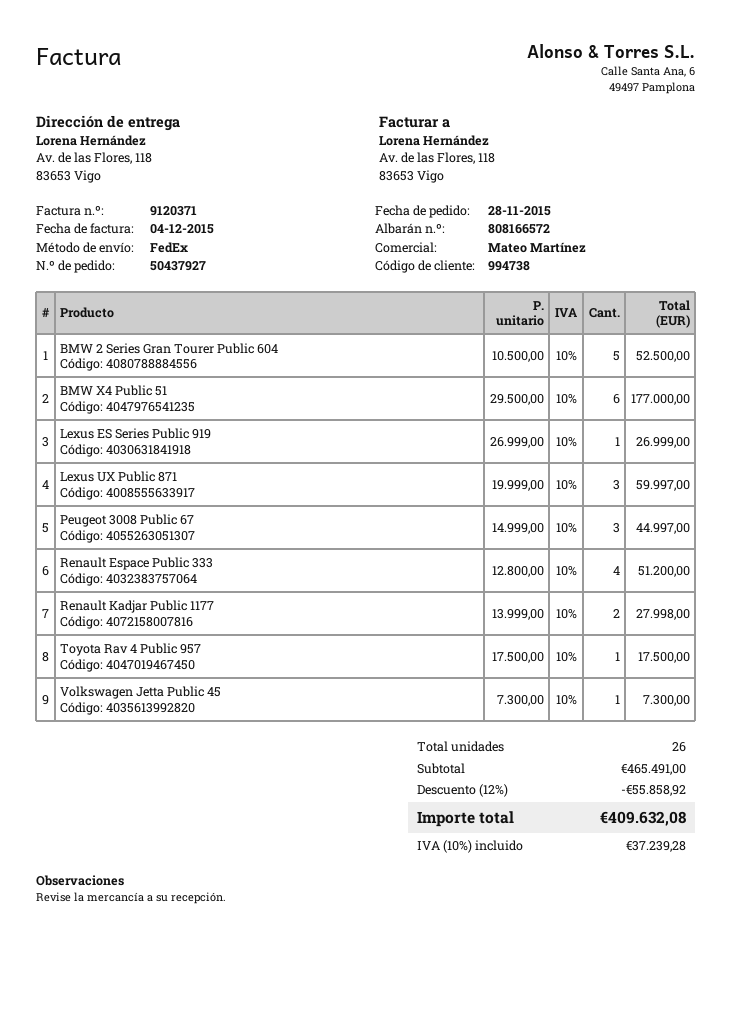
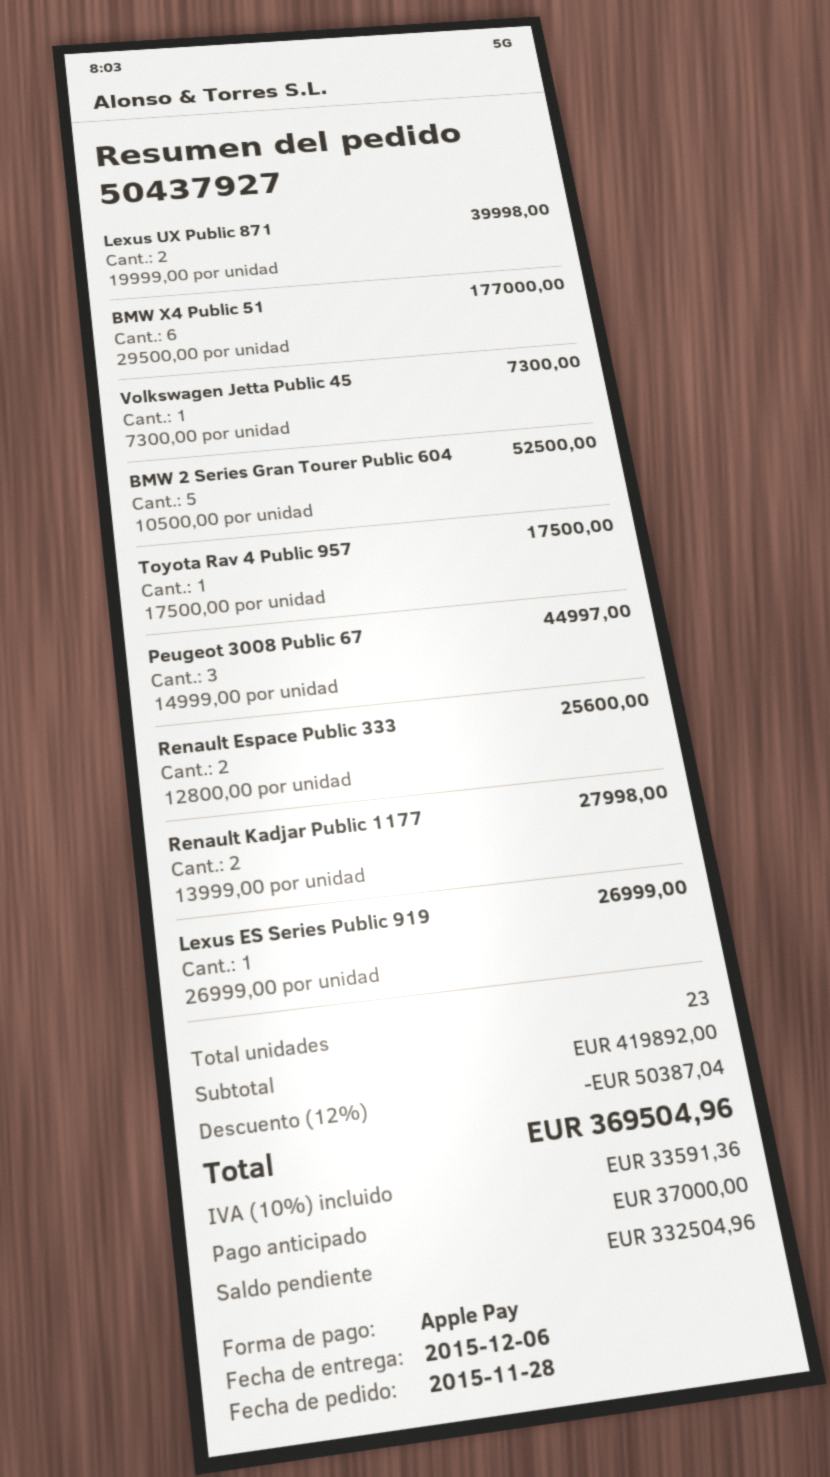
Lexus UX Public 871: 3 x 19999.00 = 59997.00 -> 2 x 19999.00 = 39998.00
Renault Espace Public 333: 4 x 12800.00 = 51200.00 -> 2 x 12800.00 = 25600.00
total quantity: 26 -> 23
subtotal: 465491.00 -> 419892.00
discount: 12% = 55858.92 -> 12% = 50387.04
tax: 10% = 37239.28 -> 10% = 33591.36
total: 409632.08 -> 369504.96

